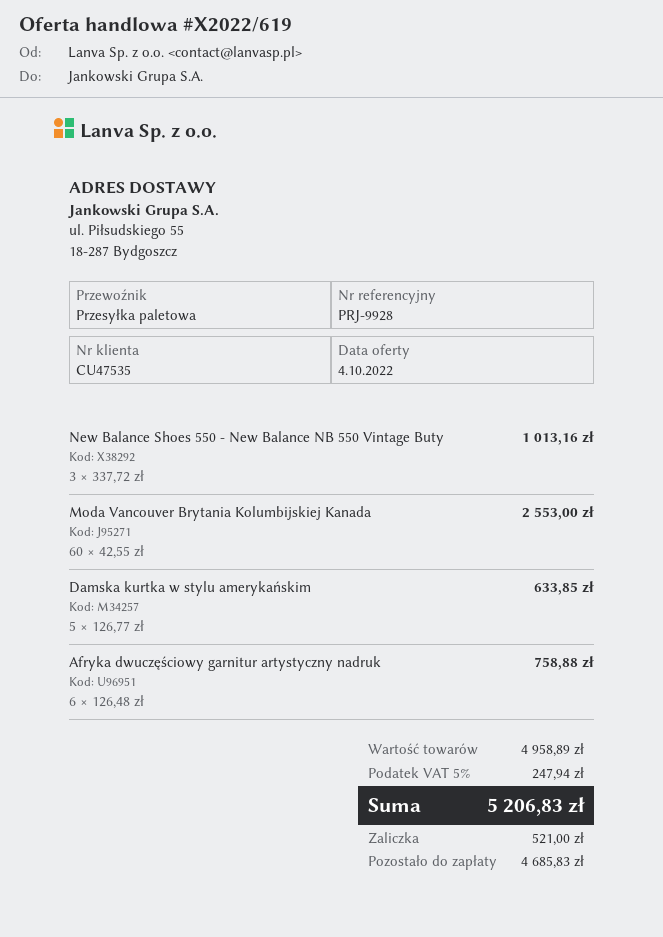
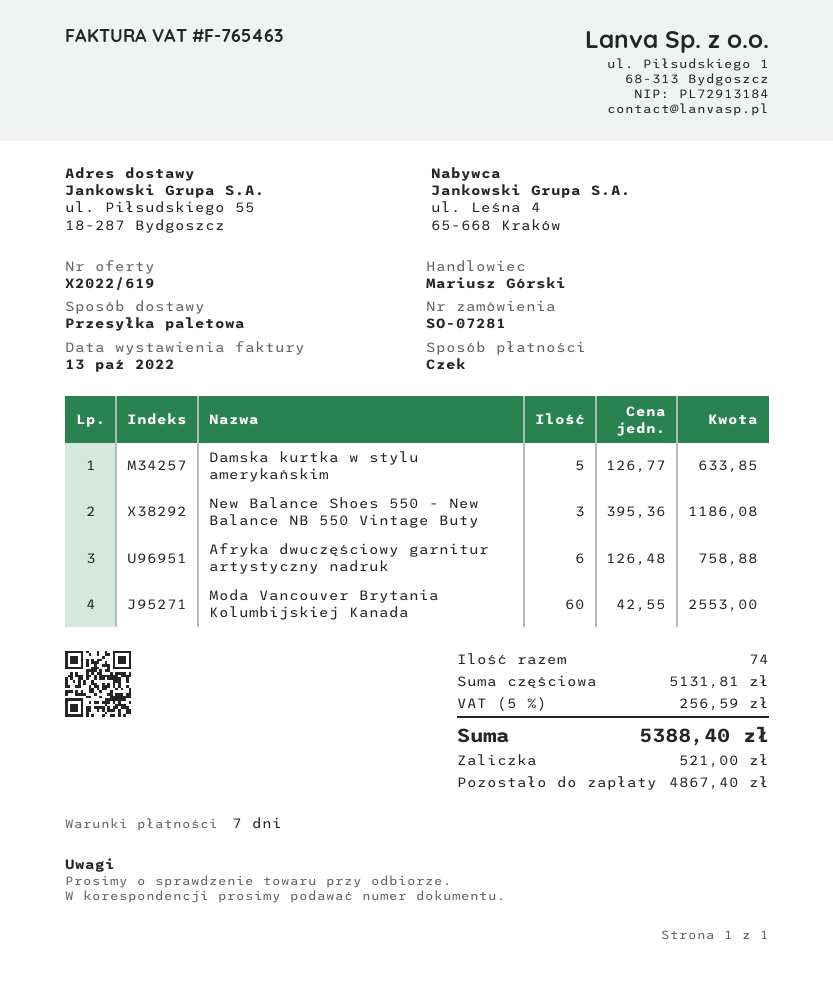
New Balance Shoes 550 - New Balance NB 550 Vintage Buty: 3 x 337.72 = 1013.16 -> 3 x 395.36 = 1186.08
subtotal: 4958.89 -> 5131.81
tax: 5% = 247.94 -> 5% = 256.59
total: 5206.83 -> 5388.40
balance: 4685.83 -> 4867.40

